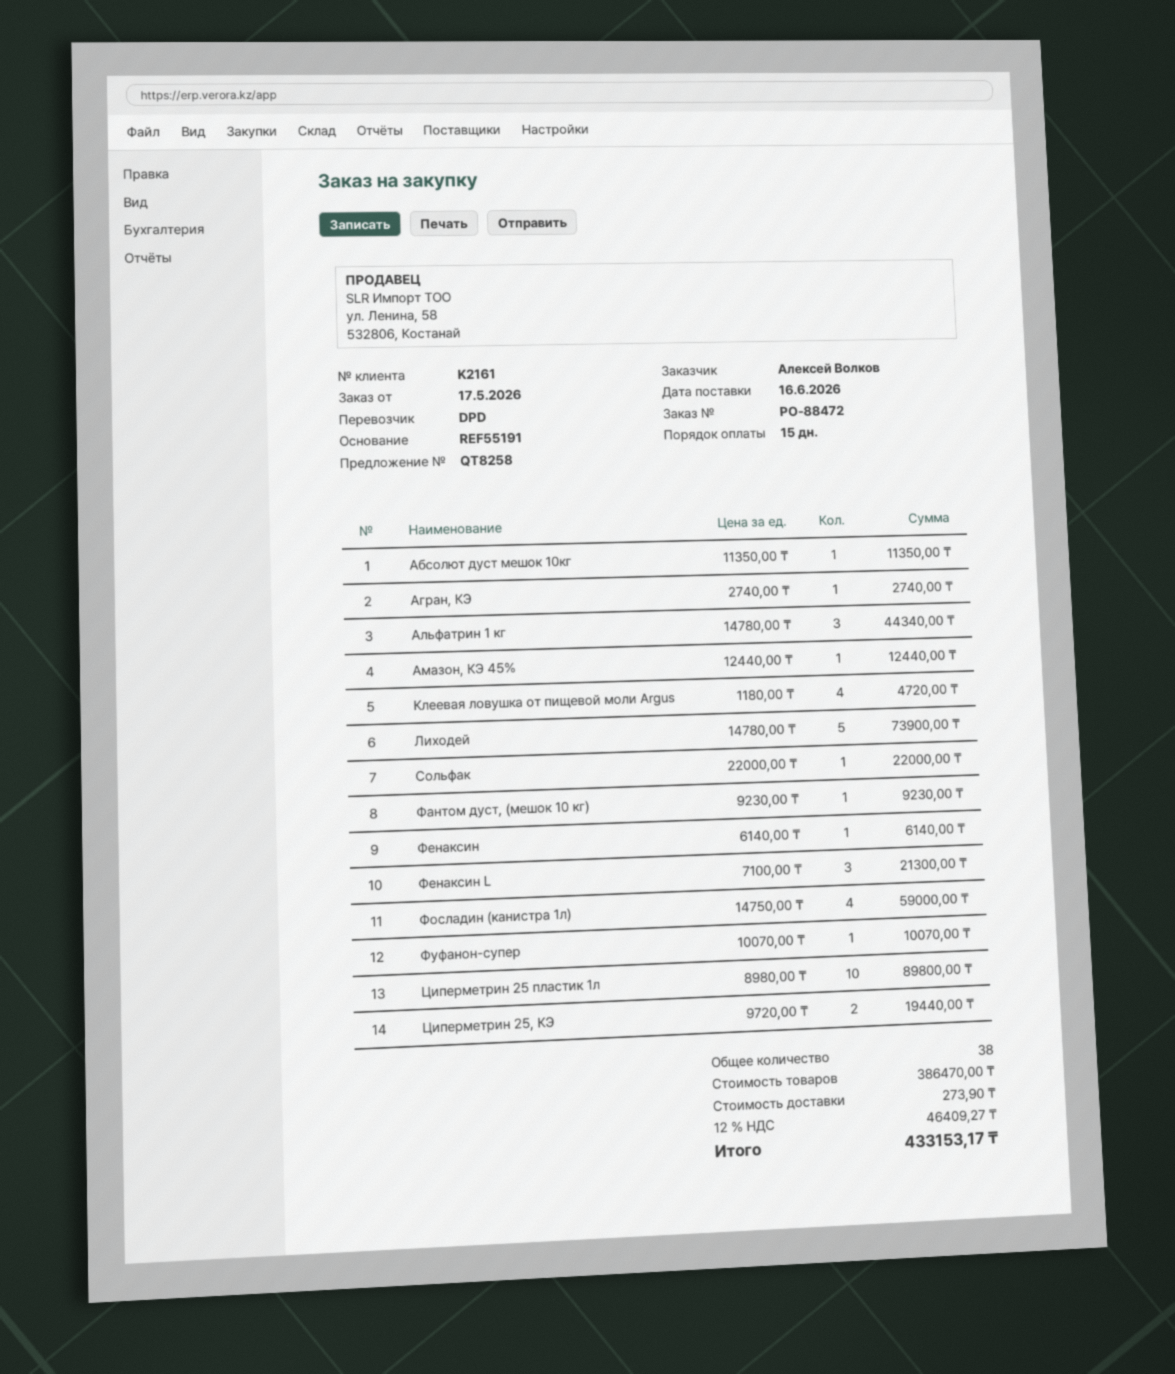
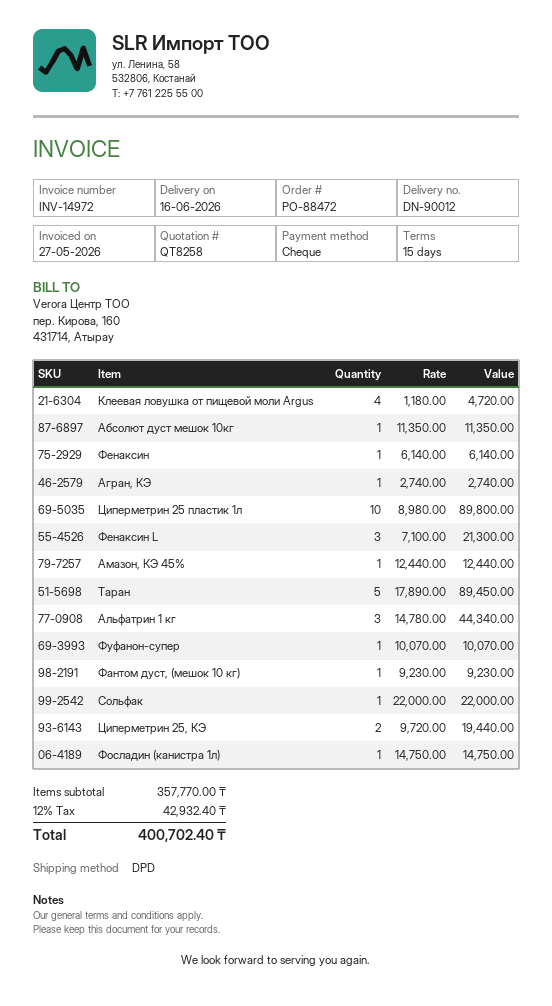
Лиходей: 5 x 14780.00 = 73900.00 -> none
Фосладин (канистра 1л): 4 x 14750.00 = 59000.00 -> 1 x 14750.00 = 14750.00
Таран: none -> 5 x 17890.00 = 89450.00
subtotal: 386470.00 -> 357770.00
shipping: 273.90 -> none
tax: 12% = 46409.27 -> 12% = 42932.40
total: 433153.17 -> 400702.40

